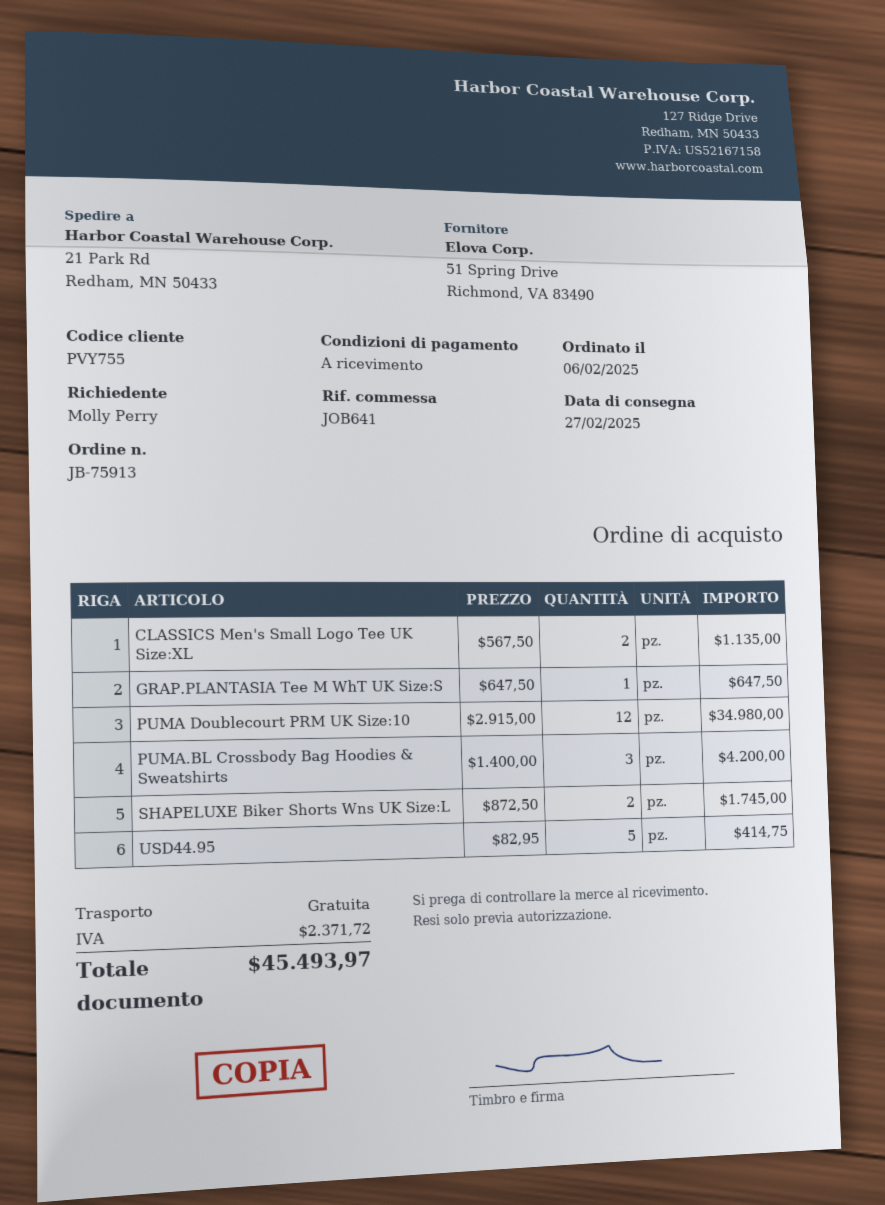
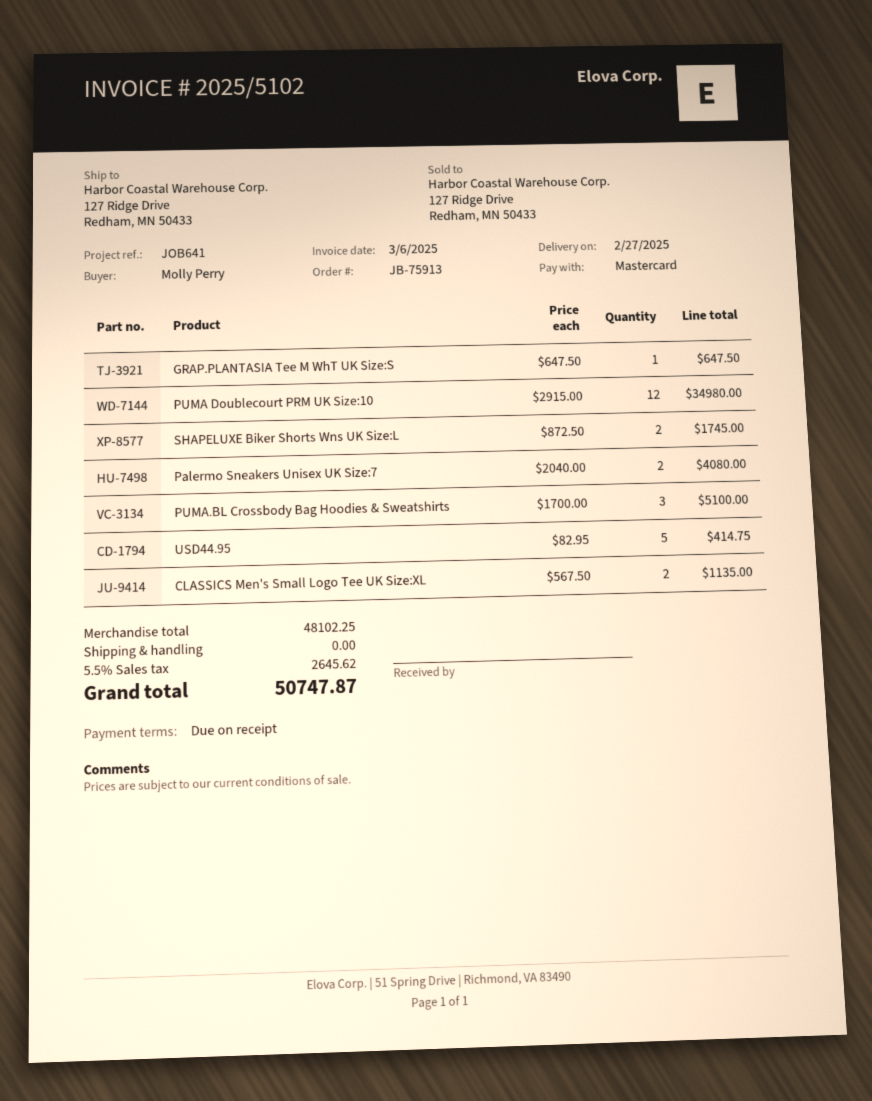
ship to: 21 Park Rd, Redham, MN 50433 -> 127 Ridge Drive, Redham, MN 50433
PUMA.BL Crossbody Bag Hoodies & Sweatshirts: 3 x 1400.00 = 4200.00 -> 3 x 1700.00 = 5100.00
Palermo Sneakers Unisex UK Size:7: none -> 2 x 2040.00 = 4080.00
tax: 2371.72 -> 2645.62
total: 45493.97 -> 50747.87

